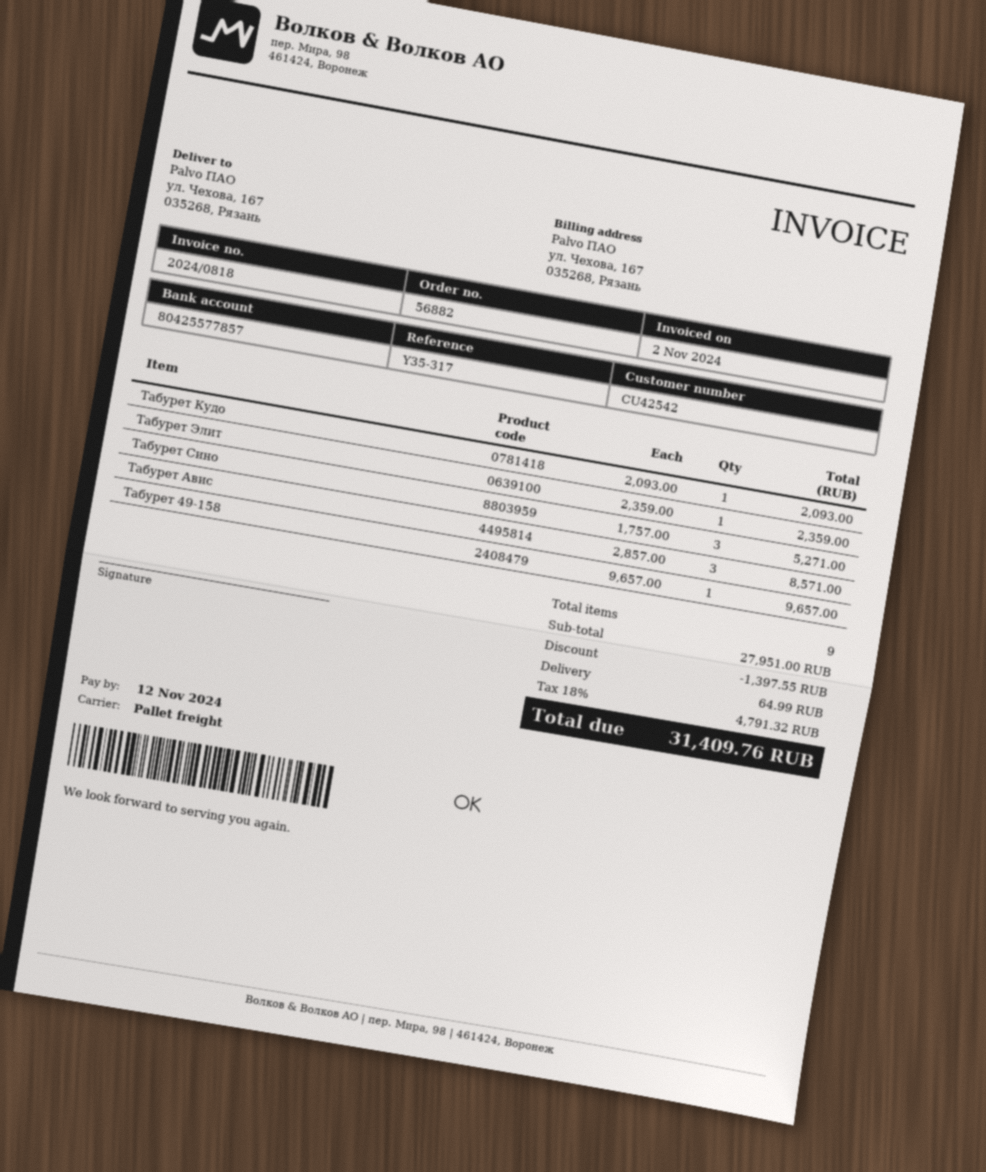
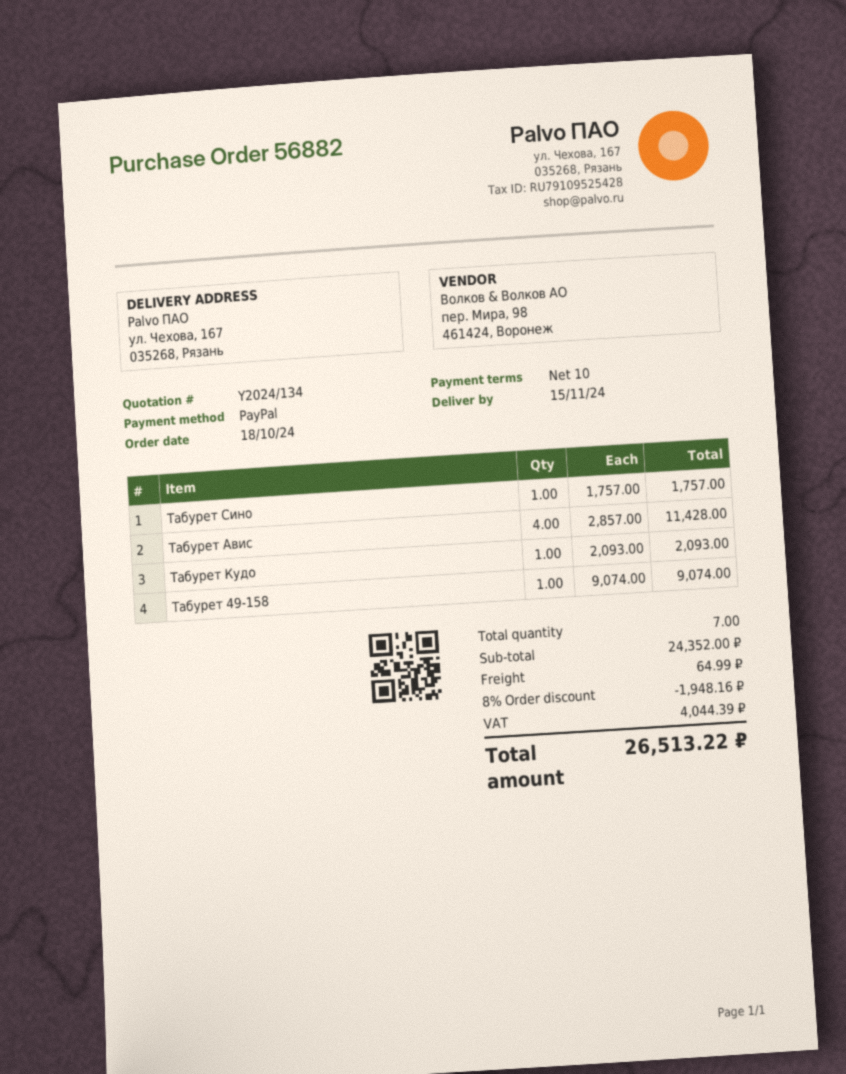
Табурет Элит: 1 x 2359.00 = 2359.00 -> none
Табурет Сино: 3 x 1757.00 = 5271.00 -> 1 x 1757.00 = 1757.00
Табурет Авис: 3 x 2857.00 = 8571.00 -> 4 x 2857.00 = 11428.00
Табурет 49-158: 1 x 9657.00 = 9657.00 -> 1 x 9074.00 = 9074.00
total quantity: 9 -> 7
subtotal: 27951.00 -> 24352.00
discount: 1397.55 -> 1948.16
tax: 4791.32 -> 4044.39
total: 31409.76 -> 26513.22

